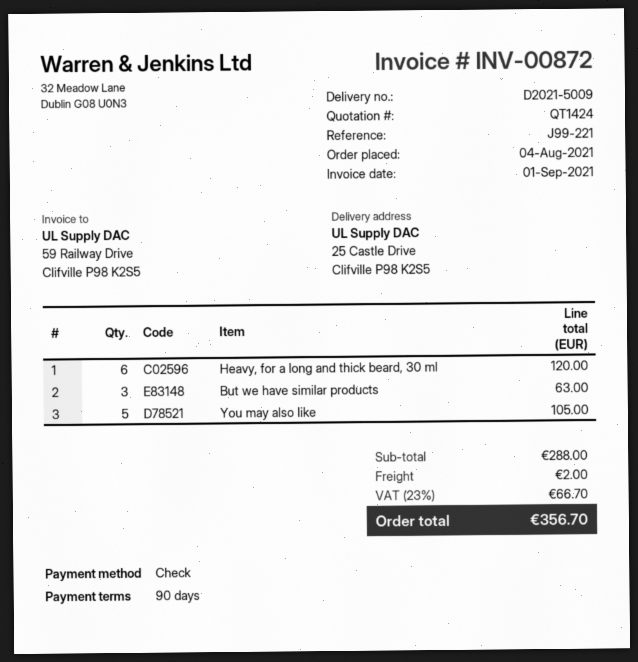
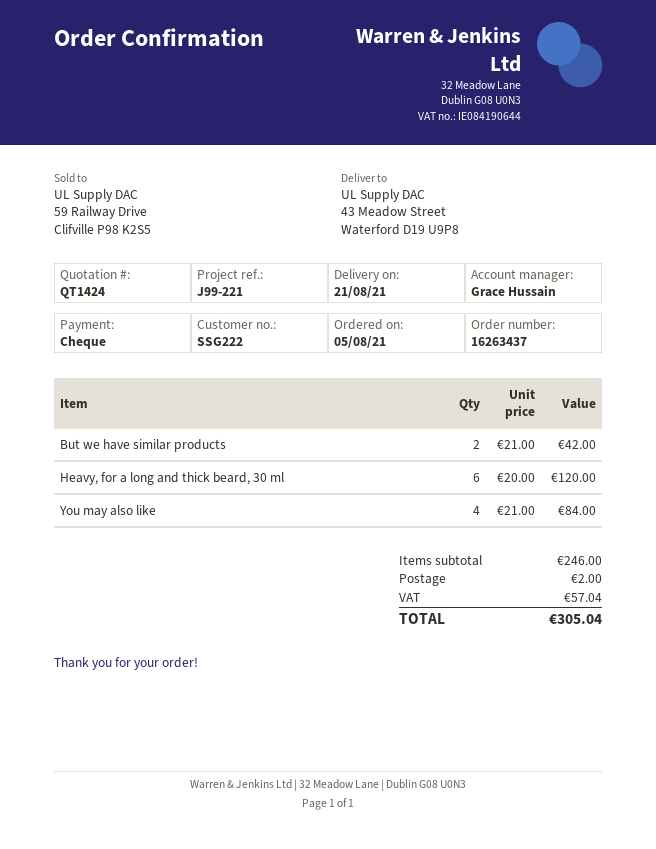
order date: 2021-08-04 -> 2021-08-05
ship to: 25 Castle Drive, Clifville P98 K2S5 -> 43 Meadow Street, Waterford D19 U9P8
But we have similar products: 3 for 63.00 -> 2 for 42.00
You may also like: 5 for 105.00 -> 4 for 84.00
subtotal: 288.00 -> 246.00
tax: 66.70 -> 57.04
total: 356.70 -> 305.04

